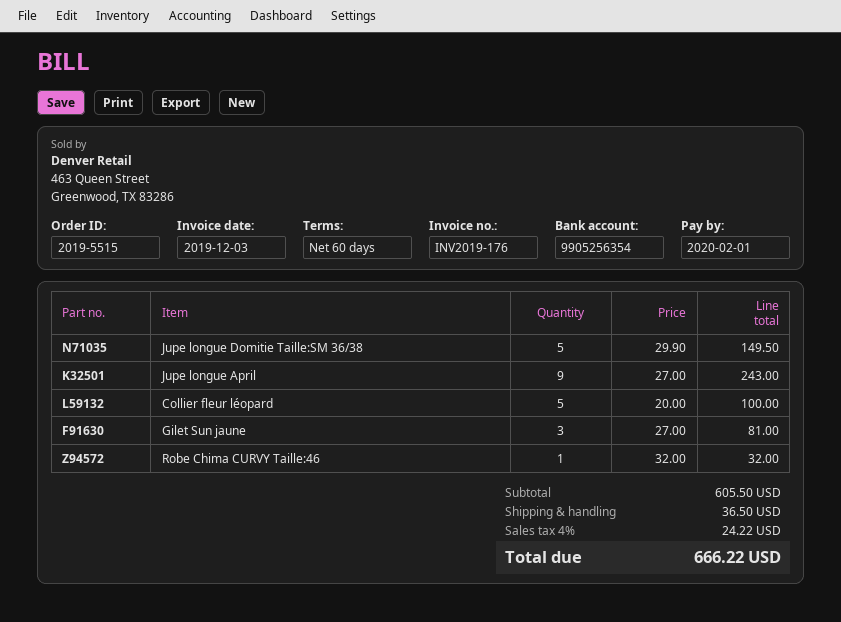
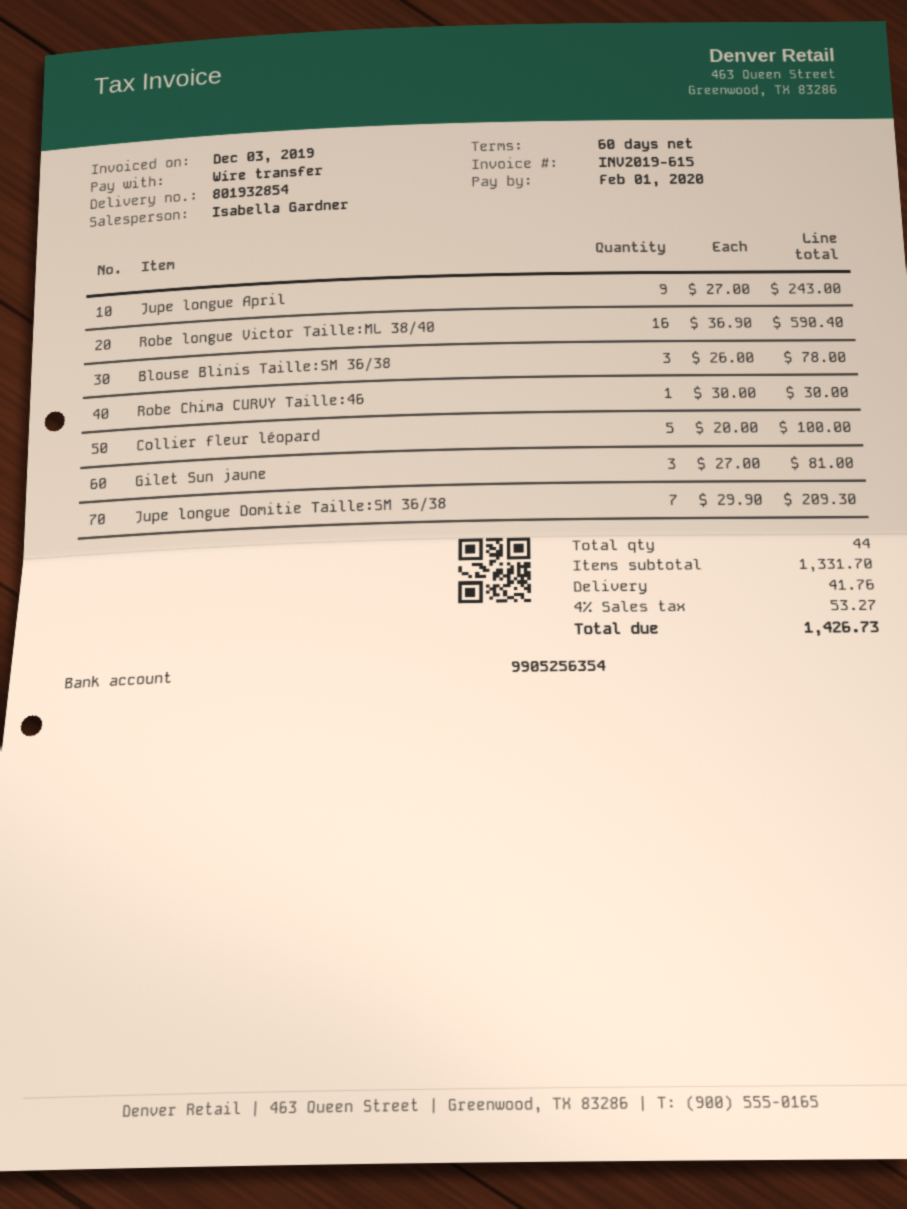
invoice number: INV2019-176 -> INV2019-615
Jupe longue Domitie Taille:SM 36/38: 5 x 29.90 = 149.50 -> 7 x 29.90 = 209.30
Robe Chima CURVY Taille:46: 1 x 32.00 = 32.00 -> 1 x 30.00 = 30.00
Robe longue Victor Taille:ML 38/40: none -> 16 x 36.90 = 590.40
Blouse Blinis Taille:SM 36/38: none -> 3 x 26.00 = 78.00
subtotal: 605.50 -> 1331.70
shipping: 36.50 -> 41.76
tax: 4% = 24.22 -> 4% = 53.27
total: 666.22 -> 1426.73

